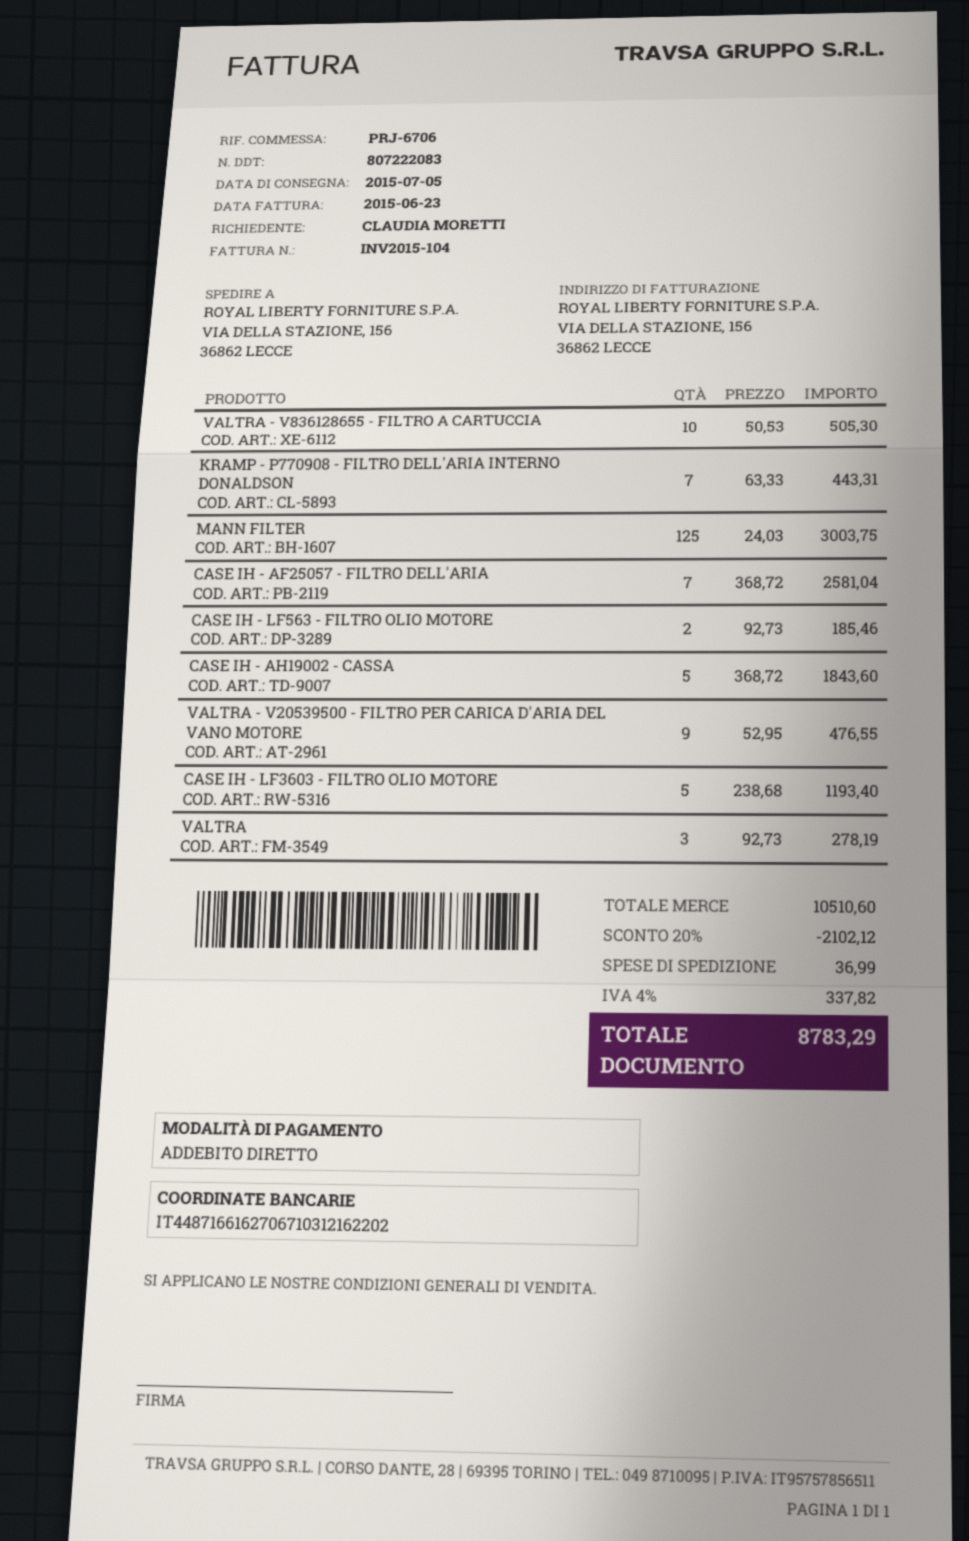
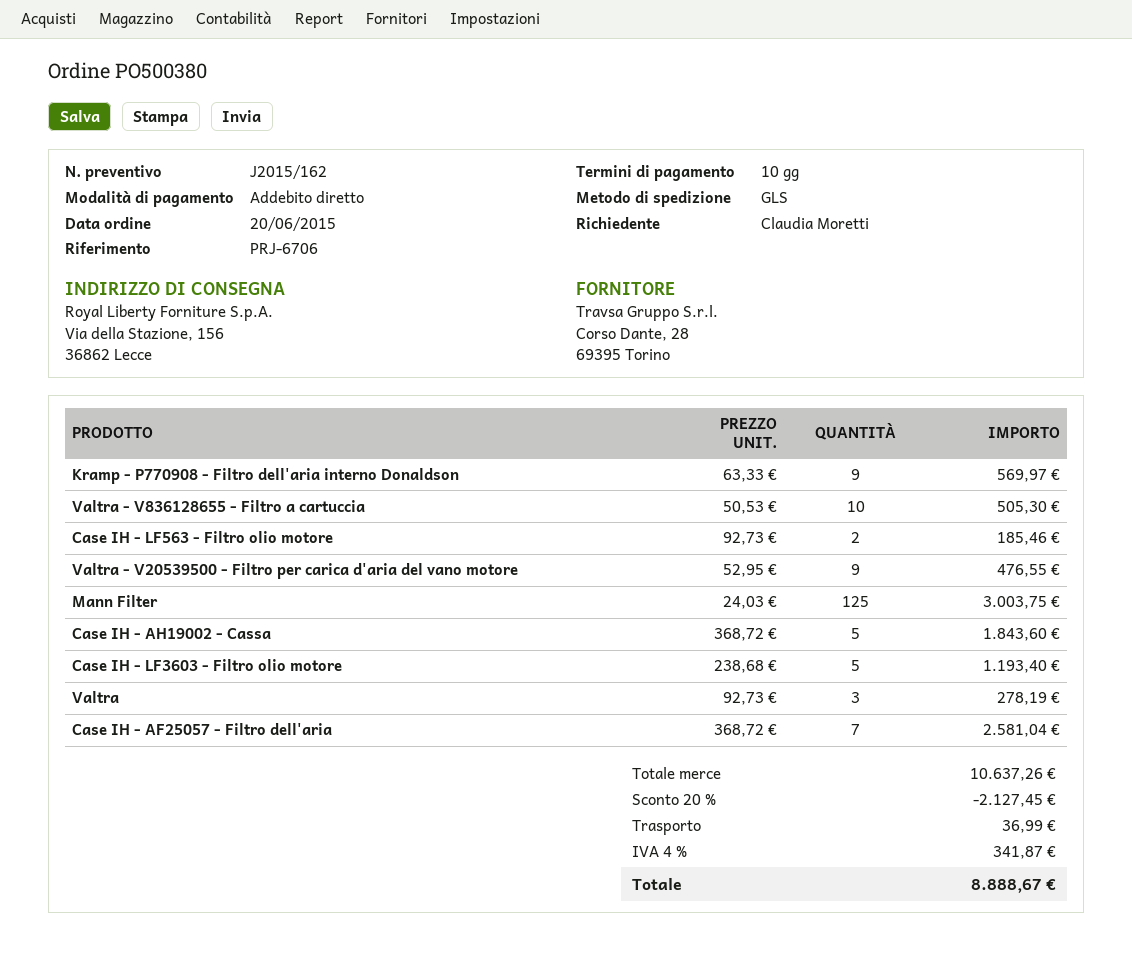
KRAMP - P770908 - FILTRO DELL'ARIA INTERNO DONALDSON: 7 x 63.33 = 443.31 -> 9 x 63.33 = 569.97
subtotal: 10510.60 -> 10637.26
discount: 20% = 2102.12 -> 20% = 2127.45
tax: 4% = 337.82 -> 4% = 341.87
total: 8783.29 -> 8888.67

